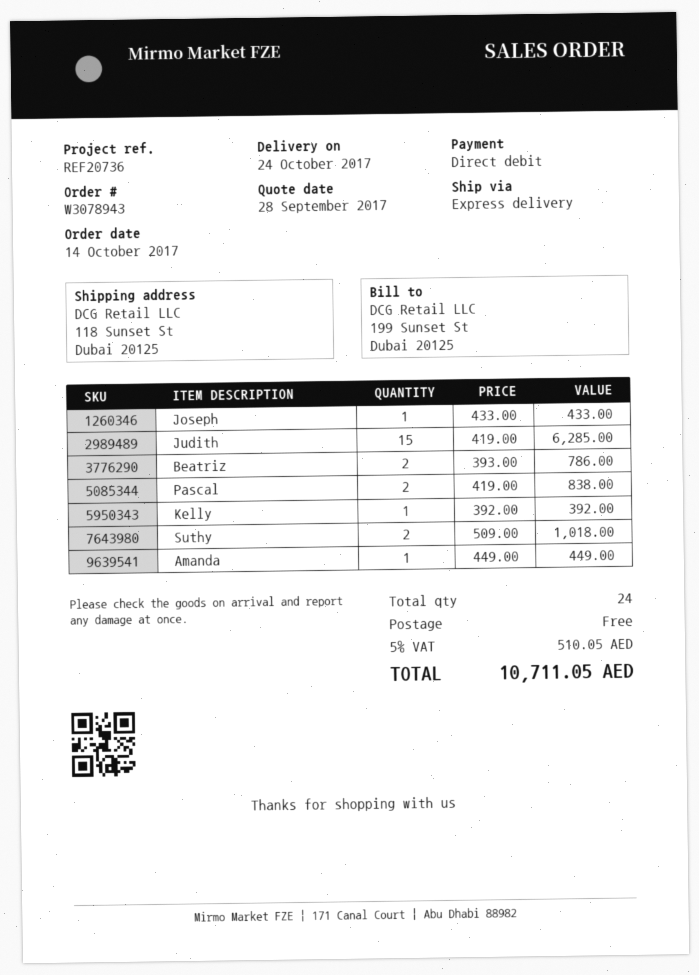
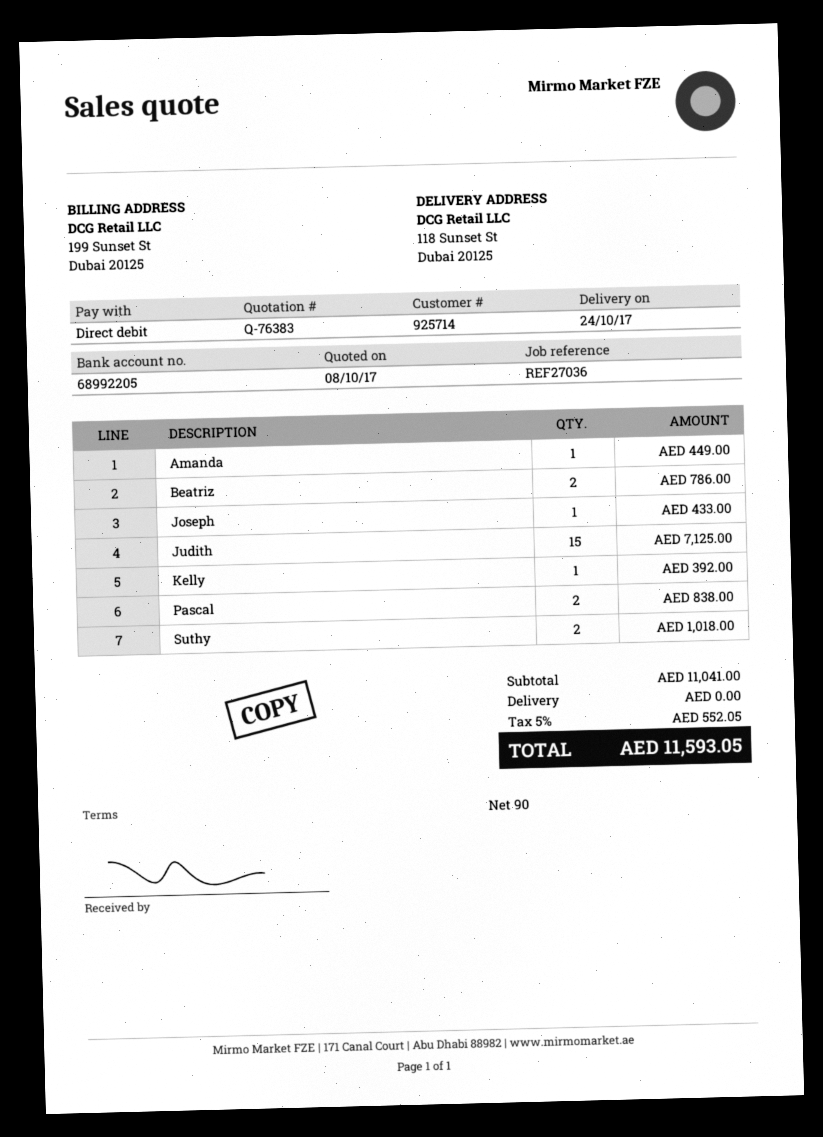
quote date: 2017-09-28 -> 2017-10-08
reference: REF20736 -> REF27036
Judith: 15 for 6285.00 -> 15 for 7125.00
tax: 5% = 510.05 -> 5% = 552.05
total: 10711.05 -> 11593.05

